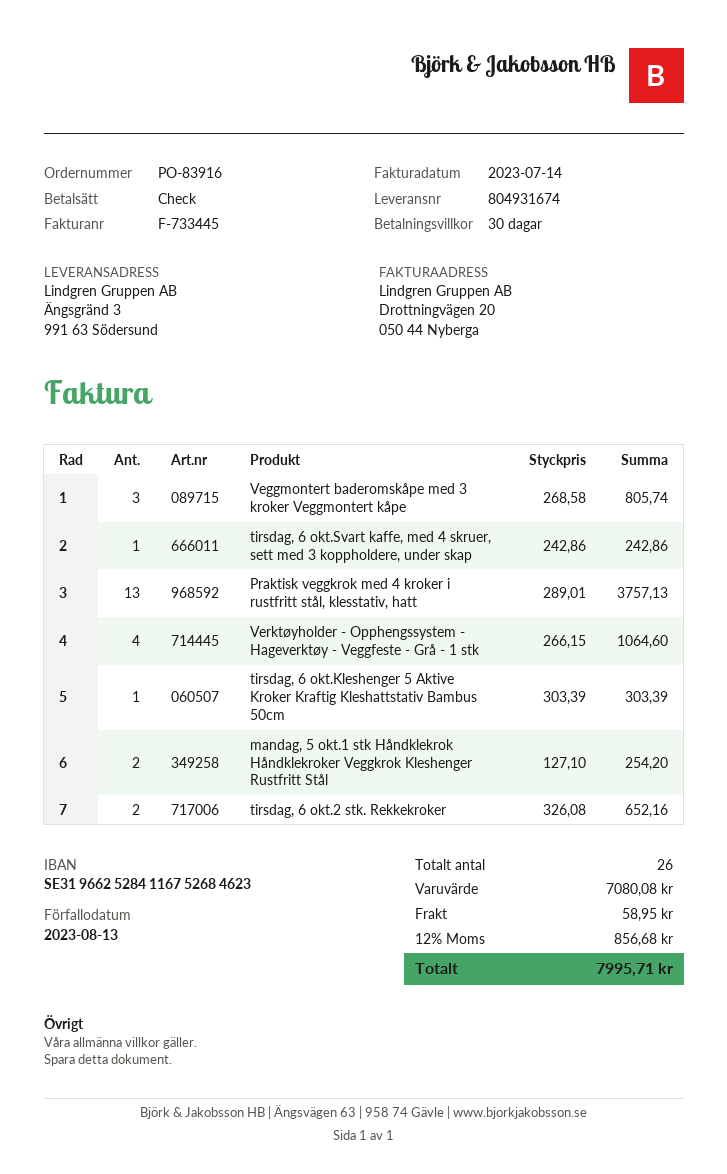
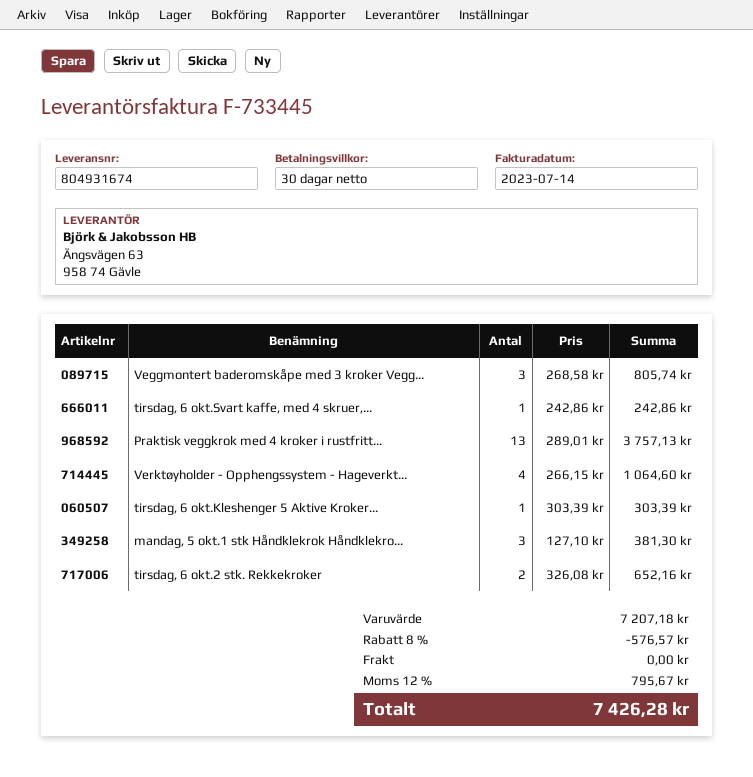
mandag, 5 okt.1 stk Håndklekrok Håndklekroker Veggkrok Kleshenger Rustfritt Stål: 2 x 127.10 = 254.20 -> 3 x 127.10 = 381.30
subtotal: 7080.08 -> 7207.18
discount: none -> 8% = 576.57
shipping: 58.95 -> 0.00
tax: 12% = 856.68 -> 12% = 795.67
total: 7995.71 -> 7426.28

